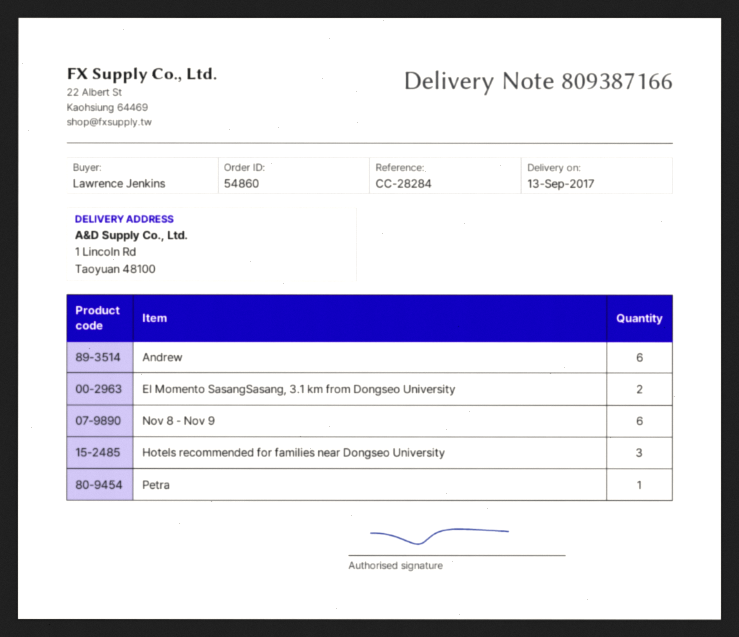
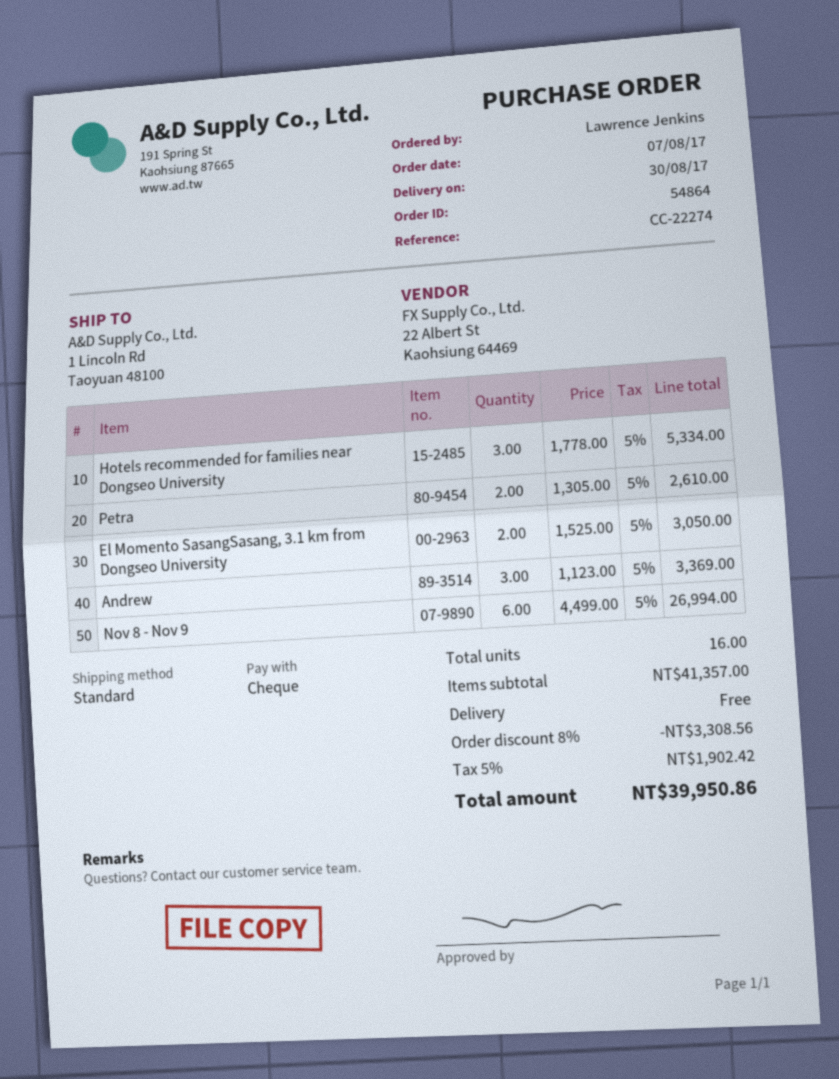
order number: 54860 -> 54864
delivery date: 2017-09-13 -> 2017-08-30
reference: CC-28284 -> CC-22274
Andrew: 6 -> 3
Petra: 1 -> 2

